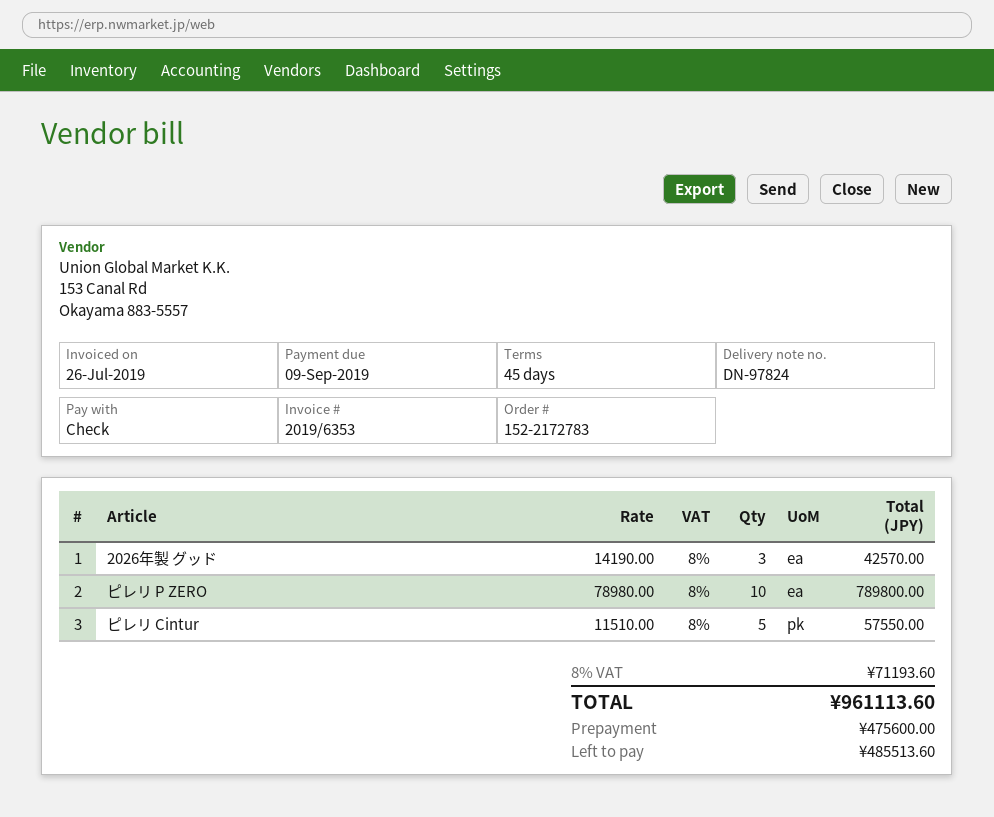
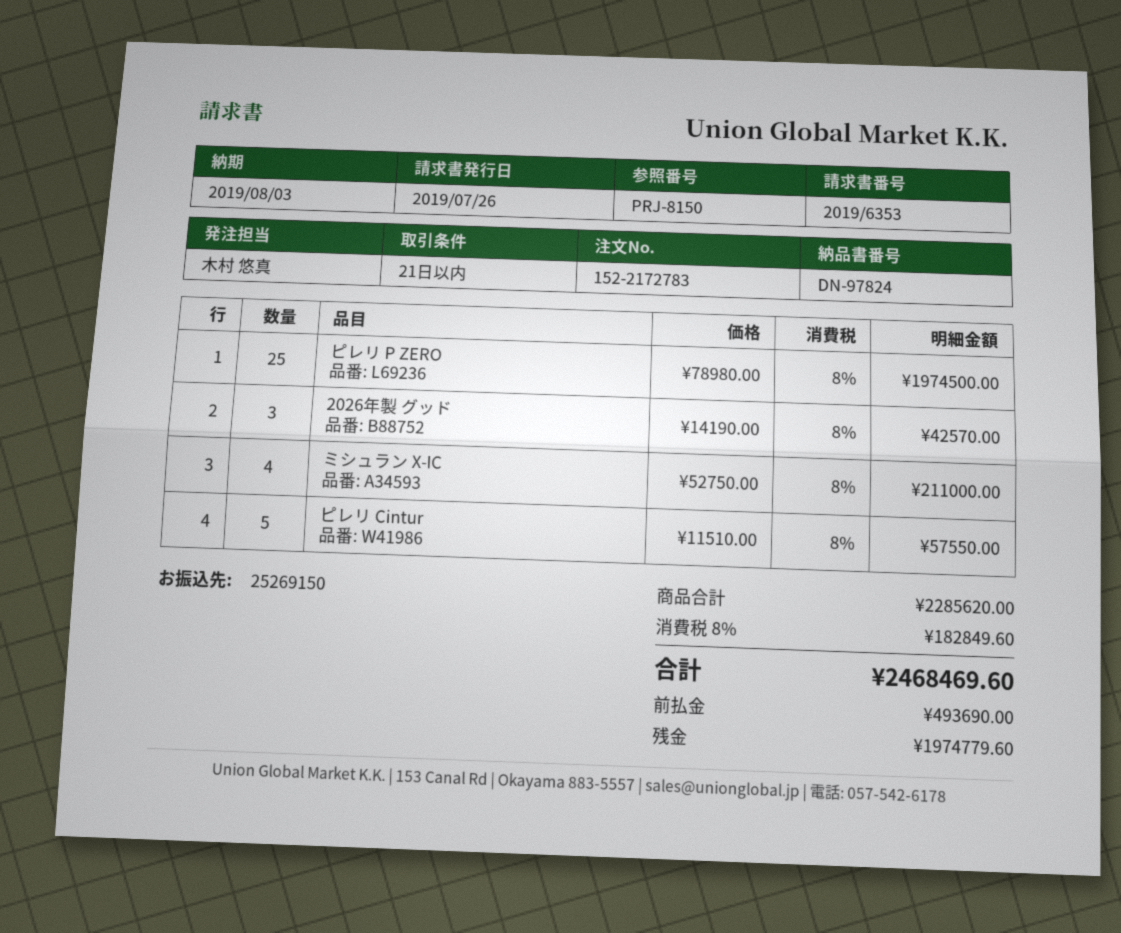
payment terms: 45 days -> 21 days
ピレリ P ZERO: 10 x 78980.00 = 789800.00 -> 25 x 78980.00 = 1974500.00
ミシュラン X-IC: none -> 4 x 52750.00 = 211000.00
tax: 8% = 71193.60 -> 8% = 182849.60
total: 961113.60 -> 2468469.60
deposit: 475600.00 -> 493690.00
balance: 485513.60 -> 1974779.60

